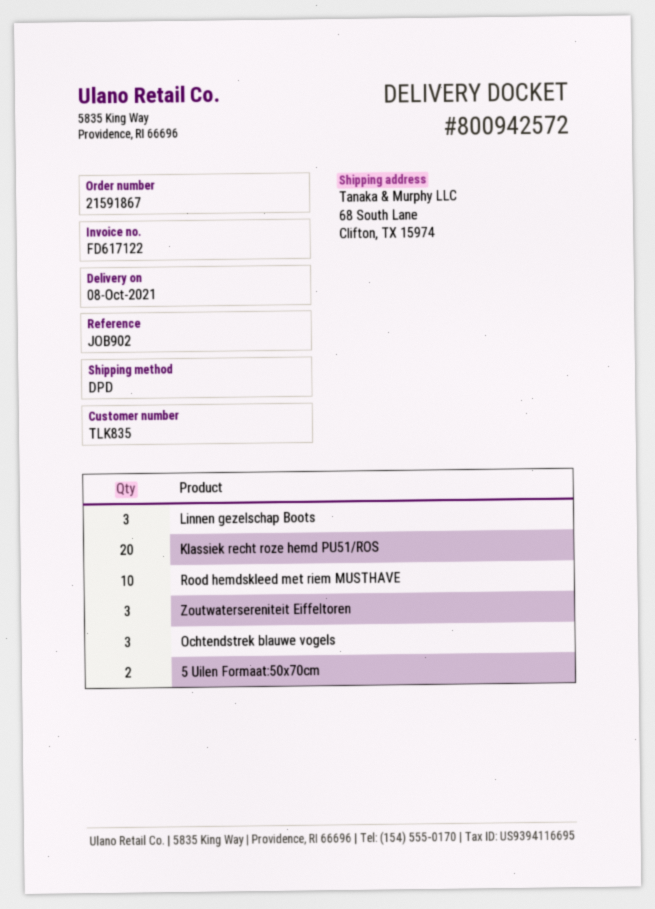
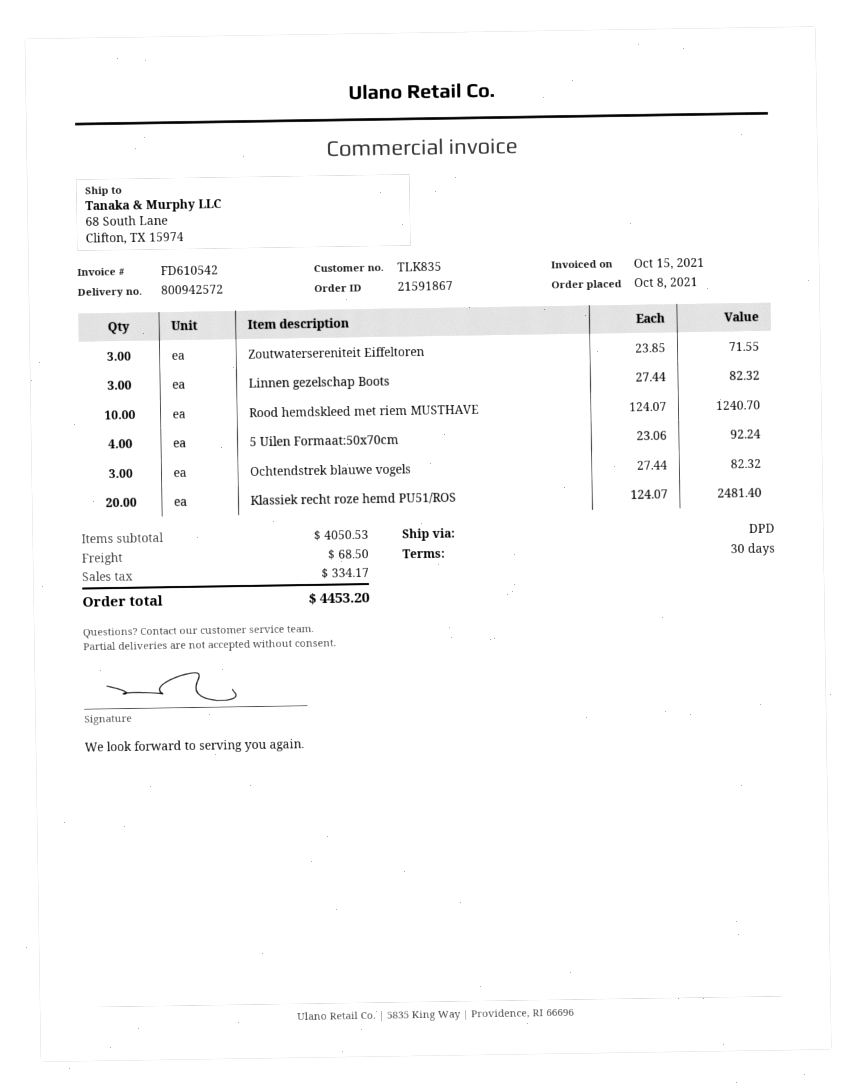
invoice number: FD617122 -> FD610542
5 Uilen Formaat:50x70cm: 2 -> 4

